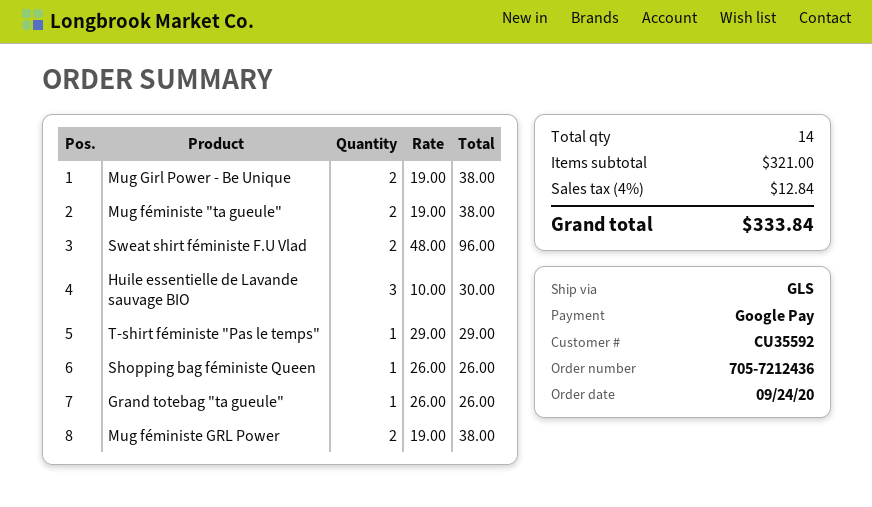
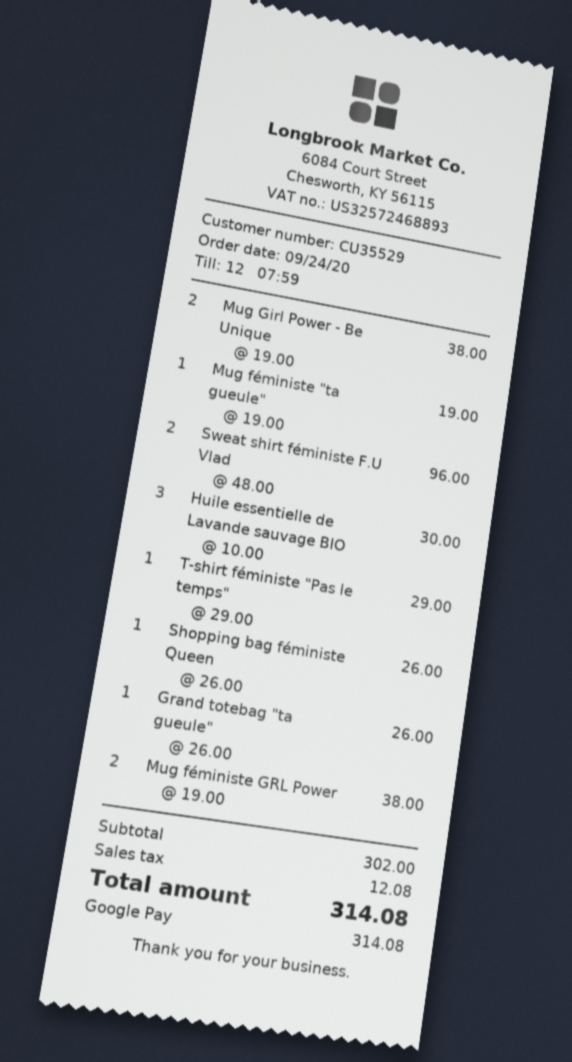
customer number: CU35592 -> CU35529
Mug féministe "ta gueule": 2 x 19.00 = 38.00 -> 1 x 19.00 = 19.00
subtotal: 321.00 -> 302.00
tax: 12.84 -> 12.08
total: 333.84 -> 314.08

